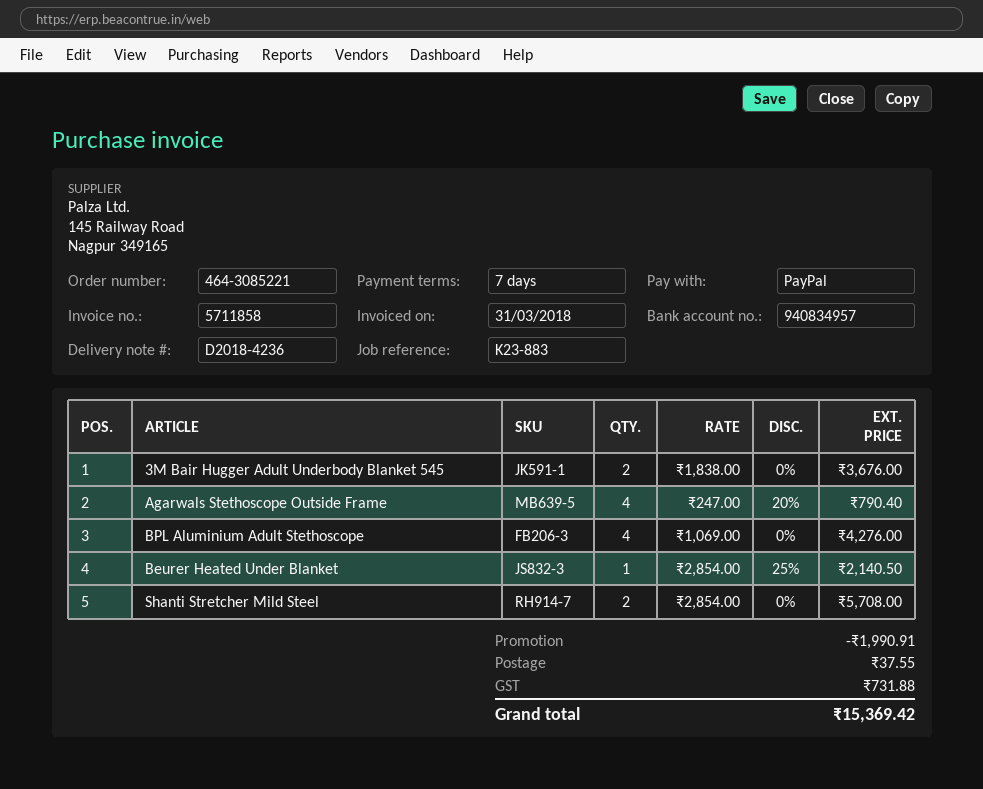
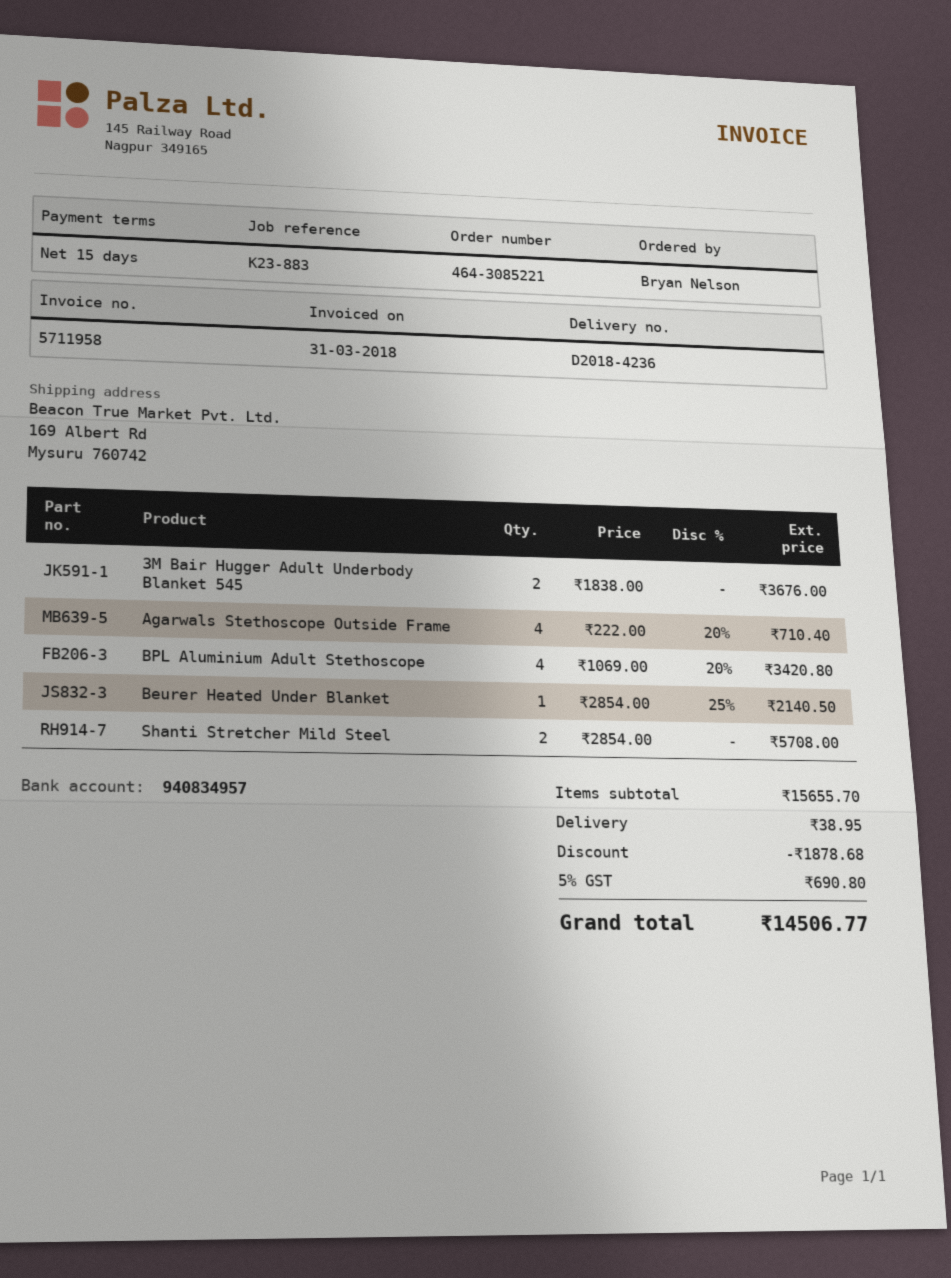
invoice number: 5711858 -> 5711958
payment terms: 7 days -> 15 days
Agarwals Stethoscope Outside Frame: 4 x 247.00 - 20% = 790.40 -> 4 x 222.00 - 20% = 710.40
BPL Aluminium Adult Stethoscope: 4 x 1069.00 = 4276.00 -> 4 x 1069.00 - 20% = 3420.80
discount: 1990.91 -> 1878.68
shipping: 37.55 -> 38.95
tax: 731.88 -> 690.80
total: 15369.42 -> 14506.77

